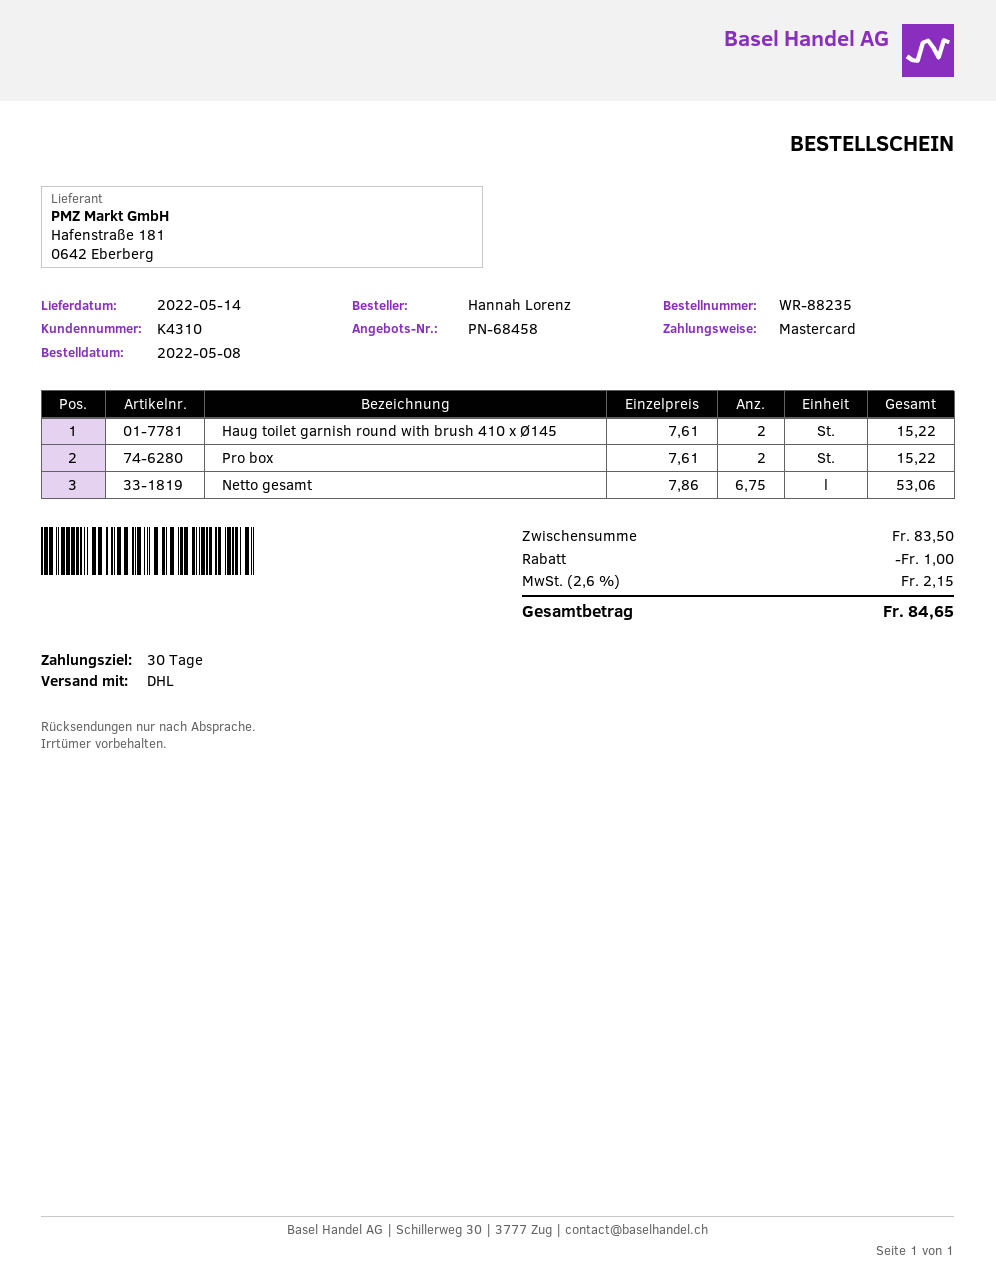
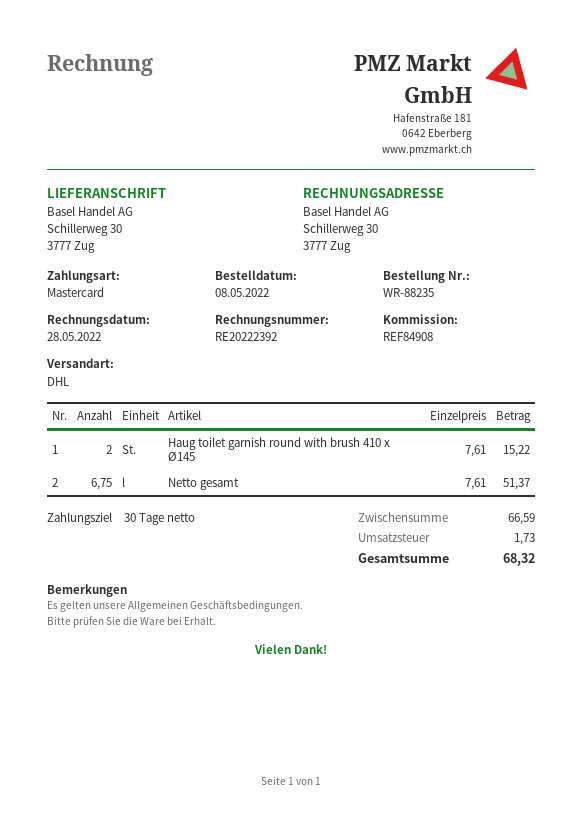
Pro box: 2 x 7.61 = 15.22 -> none
Netto gesamt: 6.75 x 7.86 = 53.06 -> 6.75 x 7.61 = 51.37
subtotal: 83.50 -> 66.59
discount: 1.00 -> none
tax: 2.15 -> 1.73
total: 84.65 -> 68.32

